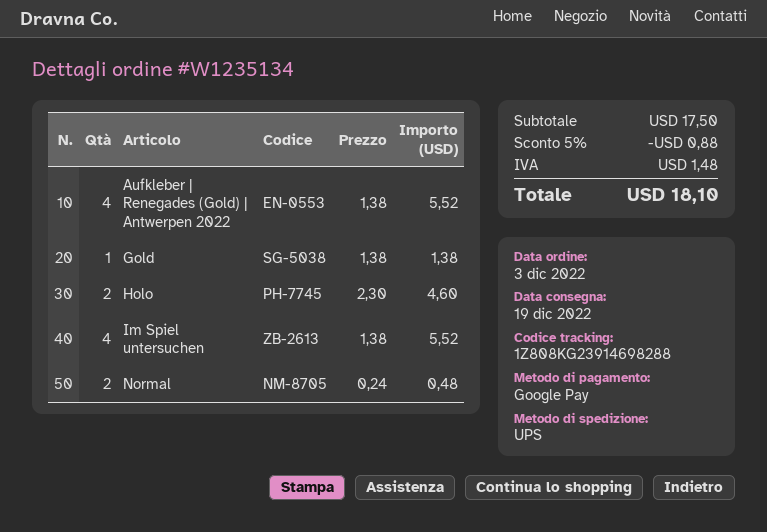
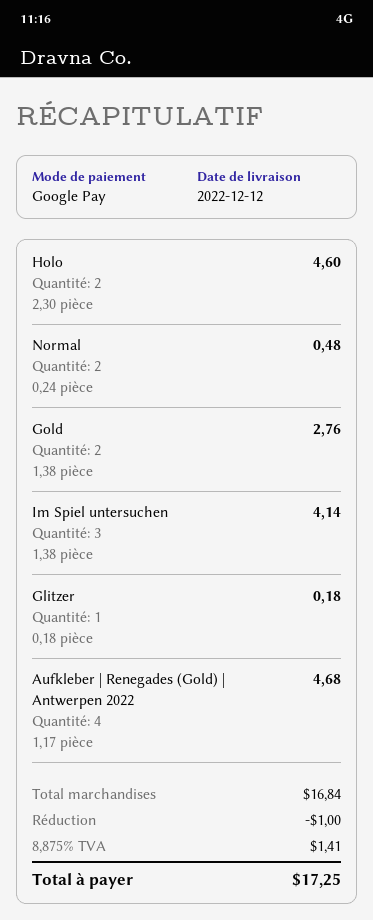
delivery date: 2022-12-19 -> 2022-12-12
Aufkleber | Renegades (Gold) | Antwerpen 2022: 4 x 1.38 = 5.52 -> 4 x 1.17 = 4.68
Gold: 1 x 1.38 = 1.38 -> 2 x 1.38 = 2.76
Im Spiel untersuchen: 4 x 1.38 = 5.52 -> 3 x 1.38 = 4.14
Glitzer: none -> 1 x 0.18 = 0.18
subtotal: 17.50 -> 16.84
discount: 0.88 -> 1.00
tax: 1.48 -> 1.41
total: 18.10 -> 17.25

